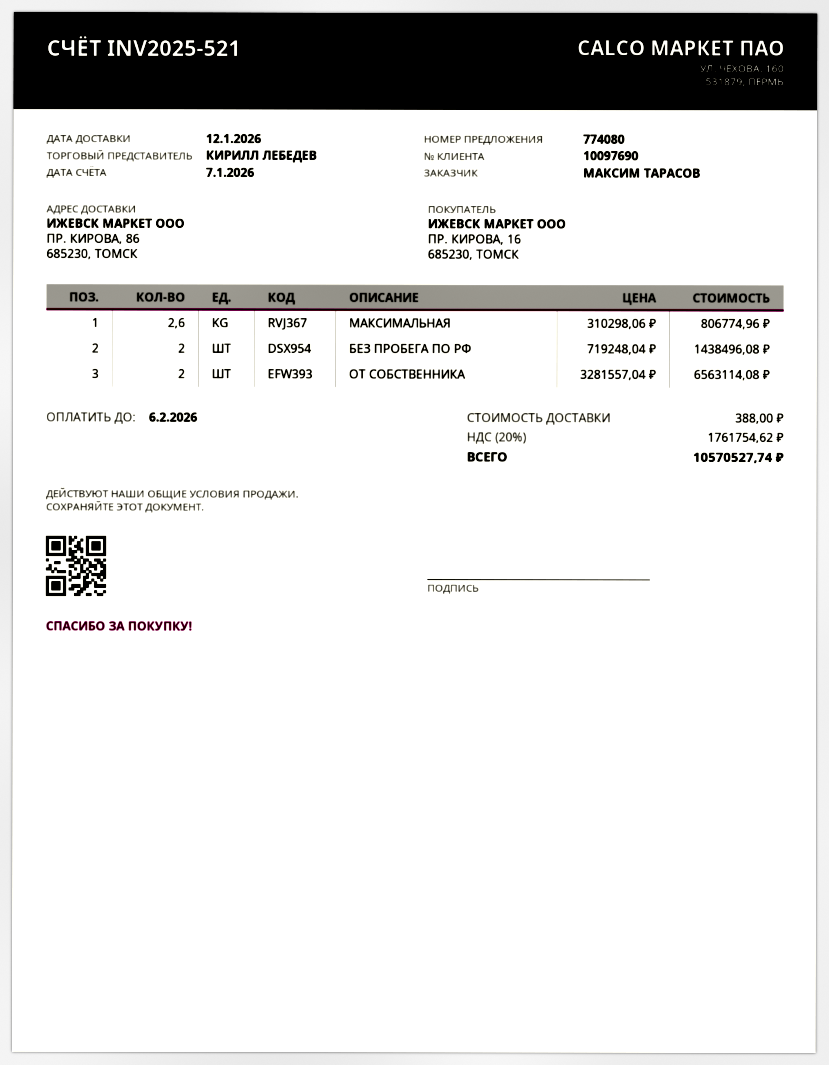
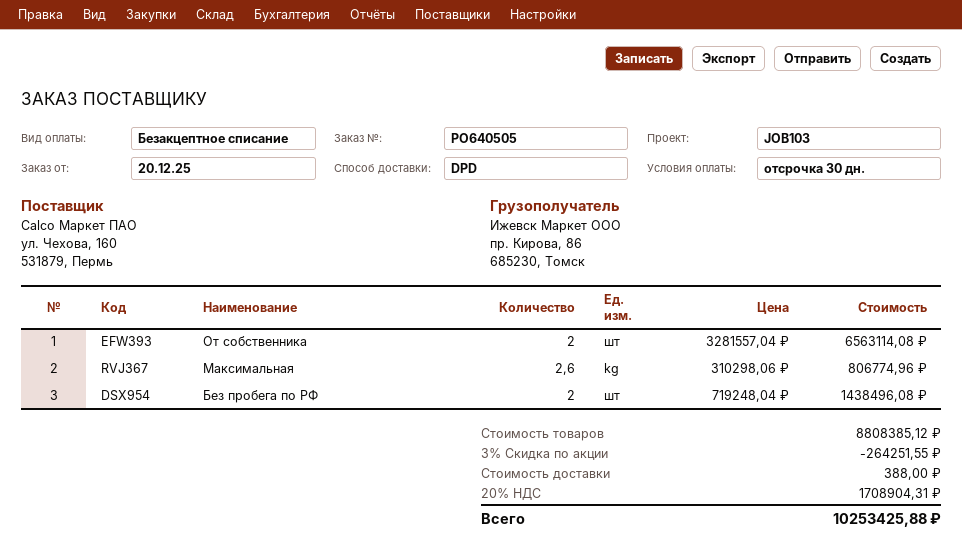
discount: none -> 3% = 264251.55
tax: 20% = 1761754.62 -> 20% = 1708904.31
total: 10570527.74 -> 10253425.88

